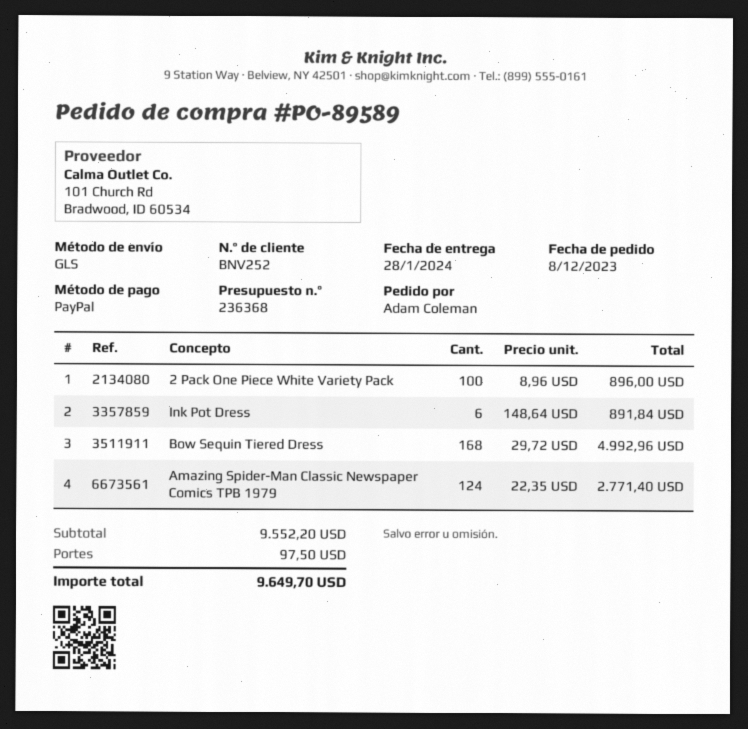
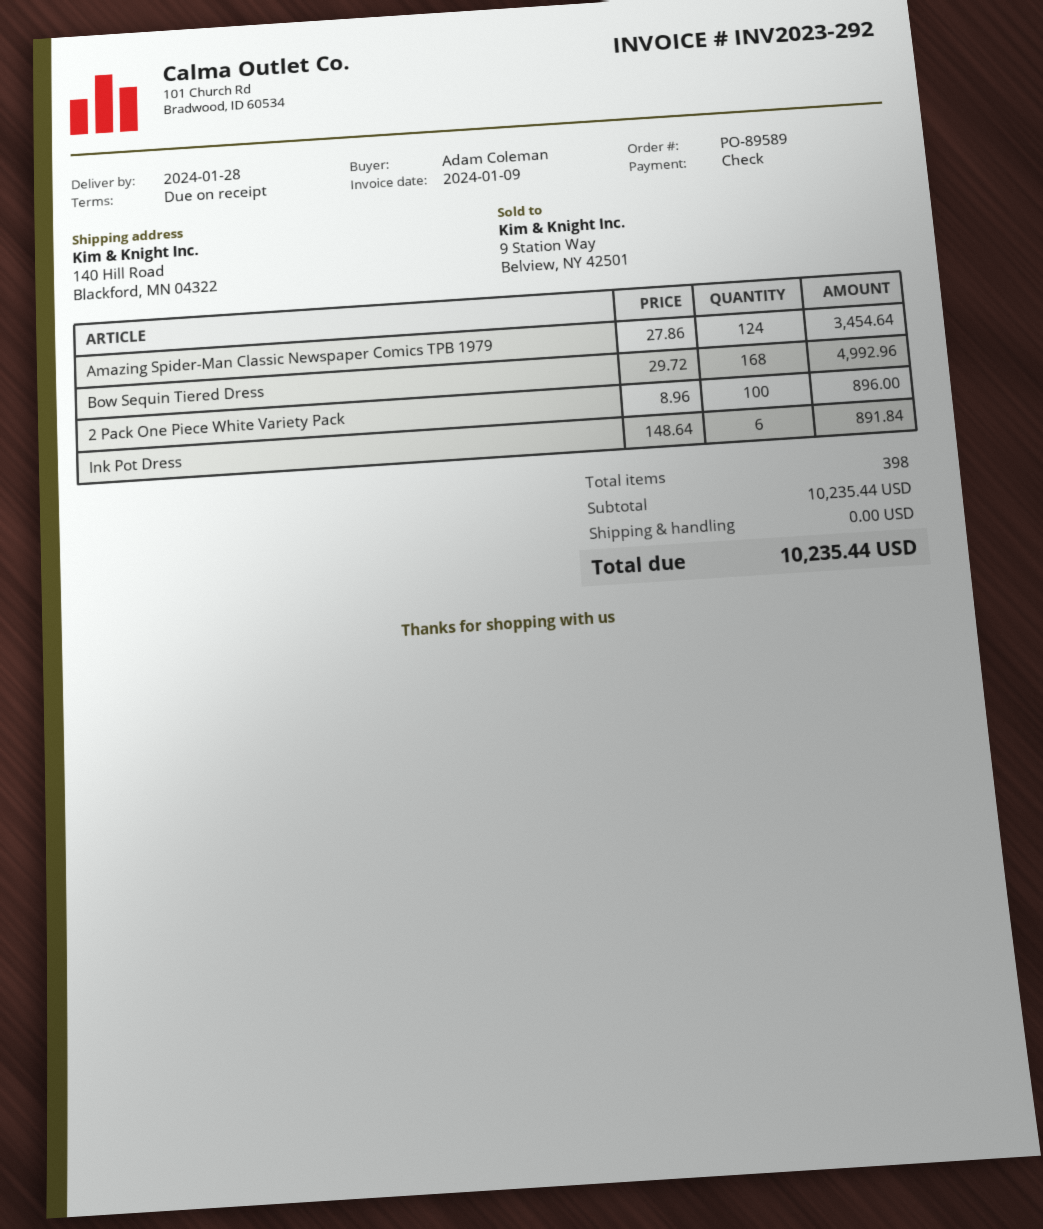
payment method: PayPal -> cheque
Amazing Spider-Man Classic Newspaper Comics TPB 1979: 124 x 22.35 = 2771.40 -> 124 x 27.86 = 3454.64
subtotal: 9552.20 -> 10235.44
shipping: 97.50 -> 0.00
total: 9649.70 -> 10235.44

